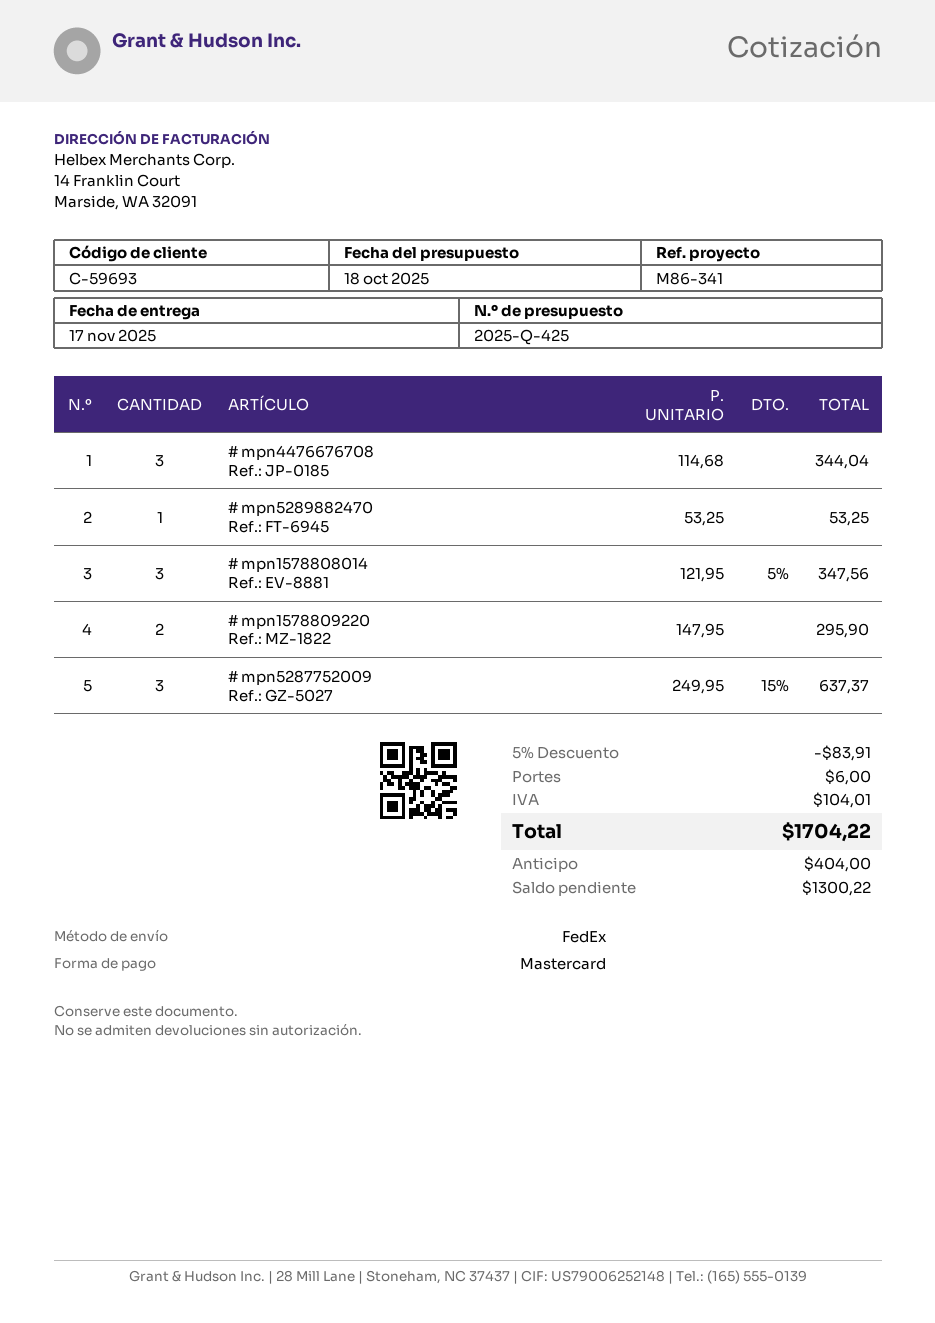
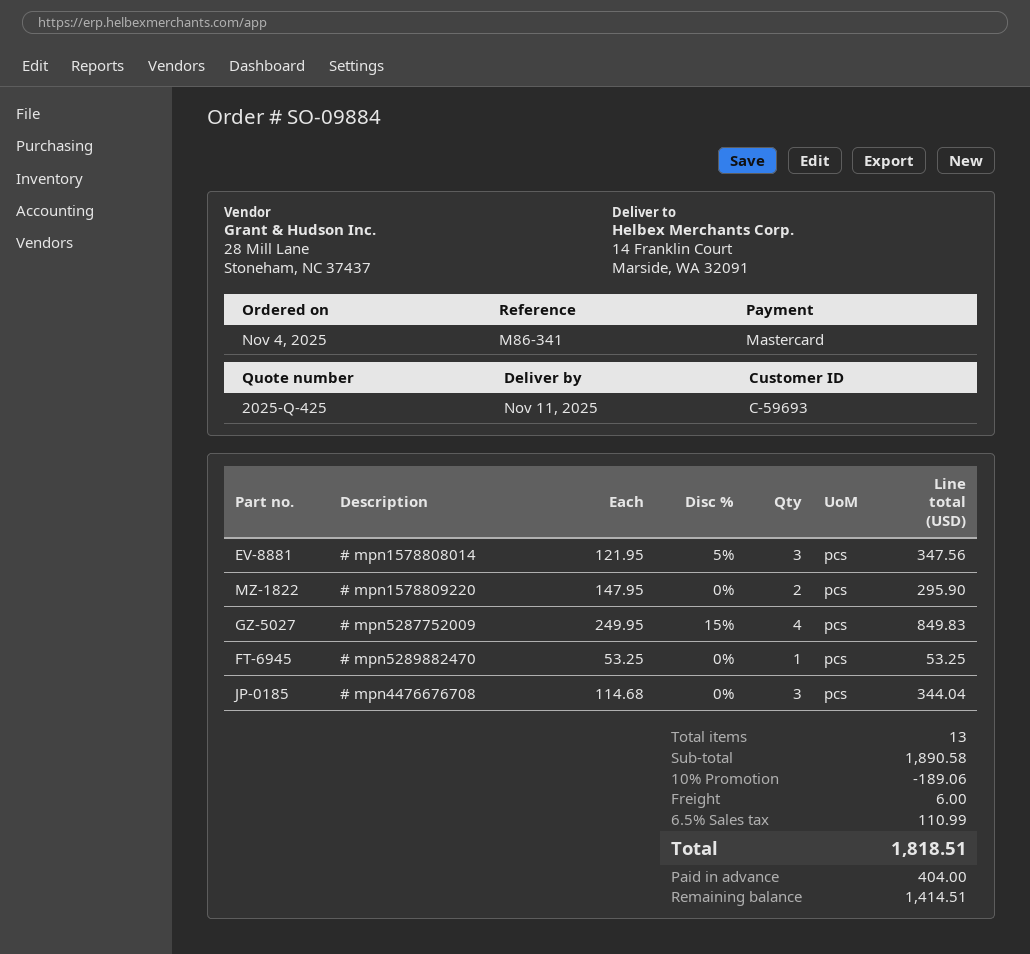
delivery date: 2025-11-17 -> 2025-11-11
# mpn5287752009: 3 x 249.95 - 15% = 637.37 -> 4 x 249.95 - 15% = 849.83
discount: 5% = 83.91 -> 10% = 189.06
tax: 104.01 -> 110.99
total: 1704.22 -> 1818.51
balance: 1300.22 -> 1414.51

